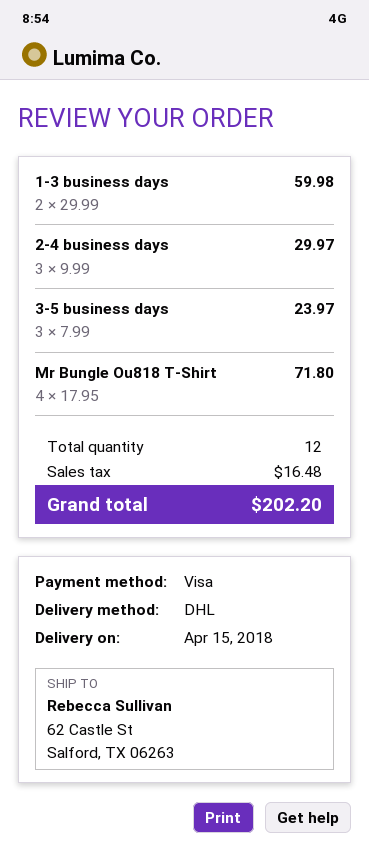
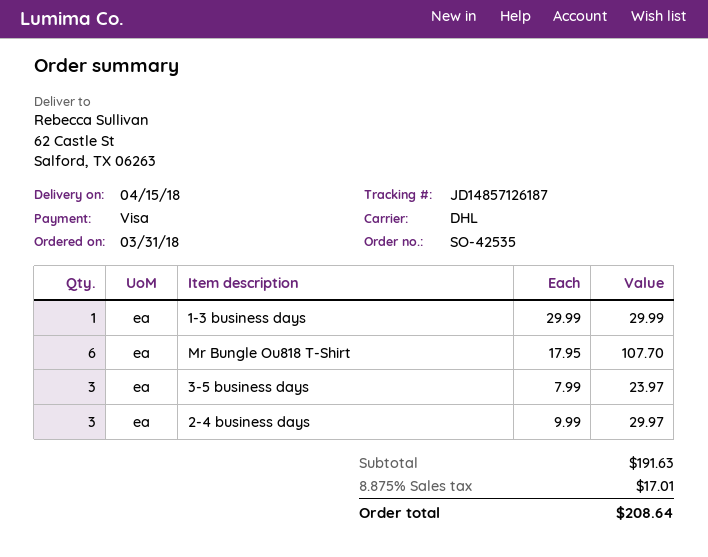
1-3 business days: 2 x 29.99 = 59.98 -> 1 x 29.99 = 29.99
Mr Bungle Ou818 T-Shirt: 4 x 17.95 = 71.80 -> 6 x 17.95 = 107.70
tax: 16.48 -> 17.01
total: 202.20 -> 208.64

